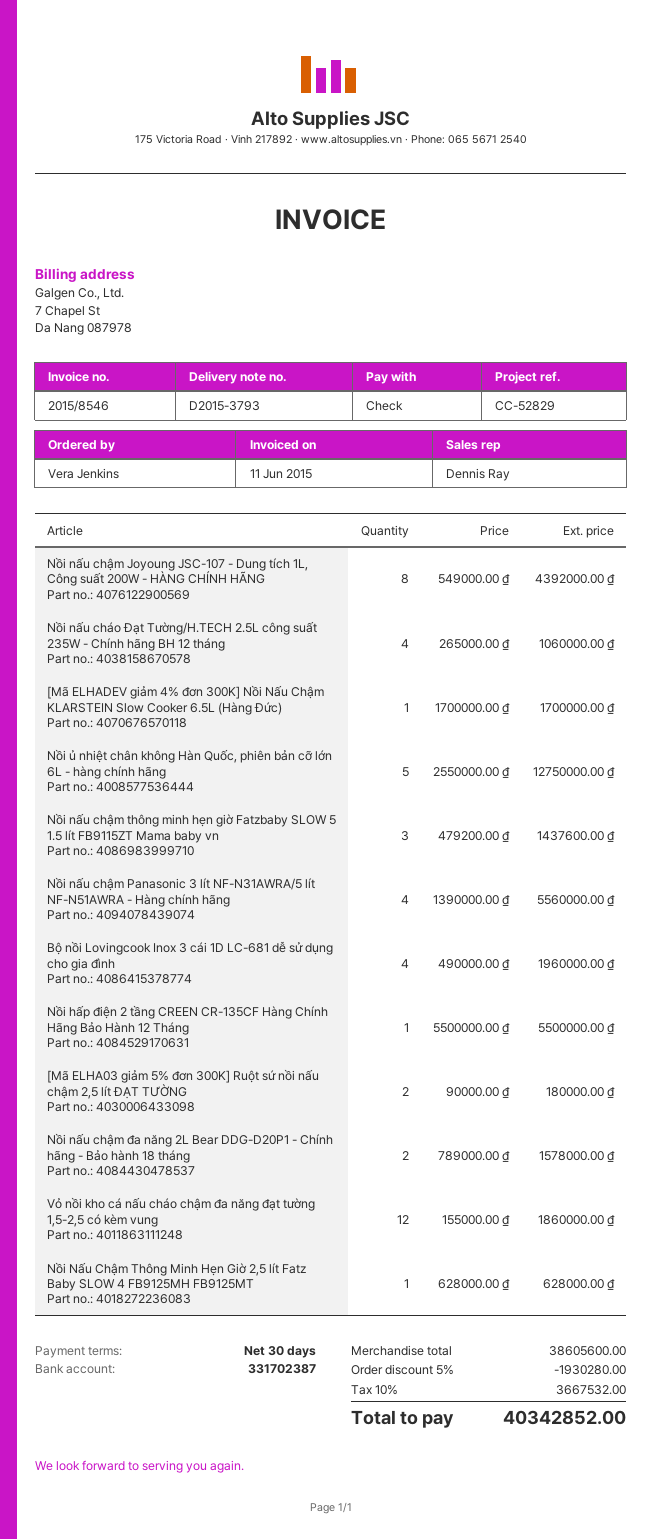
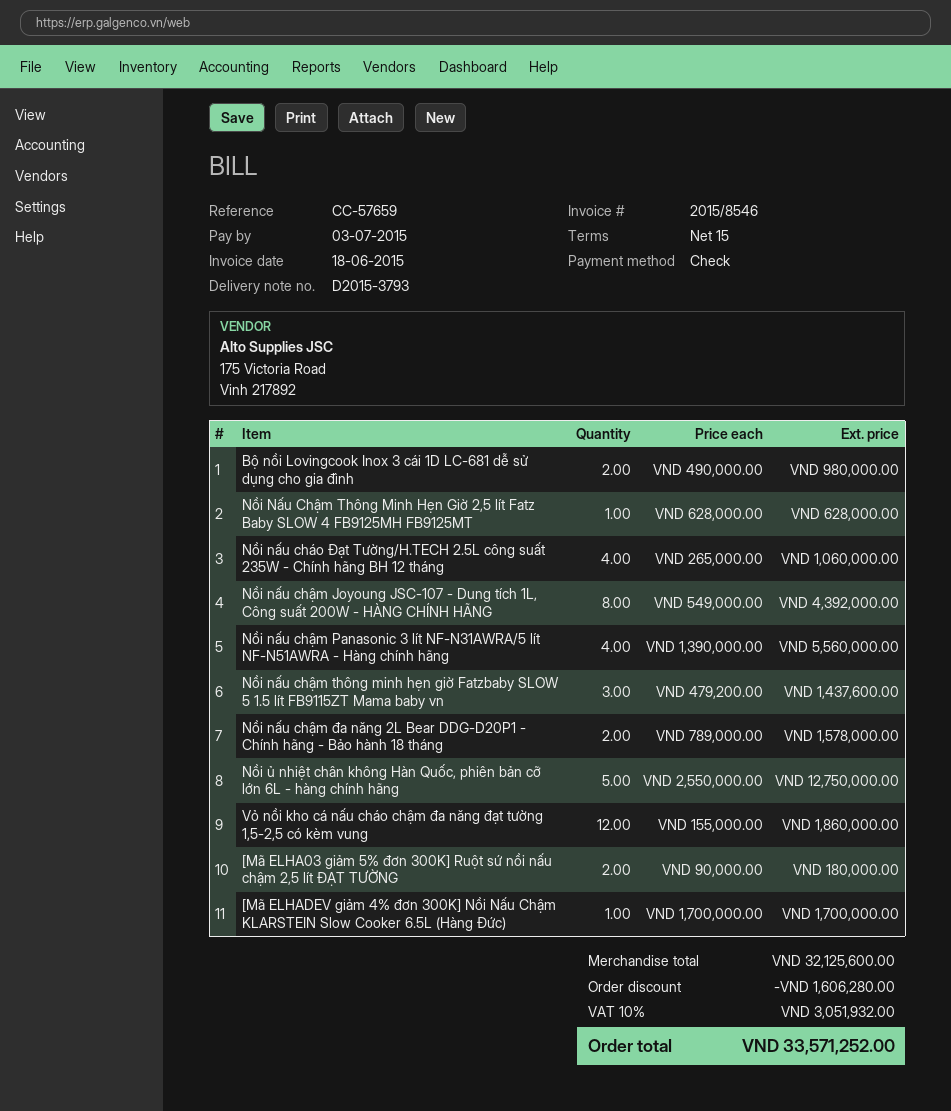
invoice date: 2015-06-11 -> 2015-06-18
payment terms: 30 days -> 15 days
reference: CC-52829 -> CC-57659
Bộ nồi Lovingcook Inox 3 cái 1D LC-681 dễ sử dụng cho gia đình: 4 x 490000.00 = 1960000.00 -> 2 x 490000.00 = 980000.00
Nồi hấp điện 2 tầng CREEN CR-135CF Hàng Chính Hãng Bảo Hành 12 Tháng: 1 x 5500000.00 = 5500000.00 -> none
subtotal: 38605600.00 -> 32125600.00
discount: 1930280.00 -> 1606280.00
tax: 10% = 3667532.00 -> 10% = 3051932.00
total: 40342852.00 -> 33571252.00

